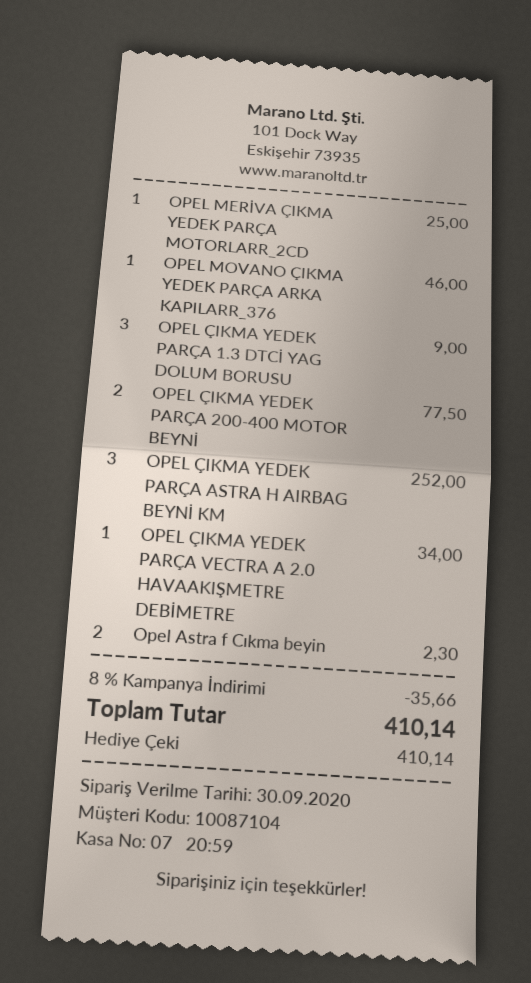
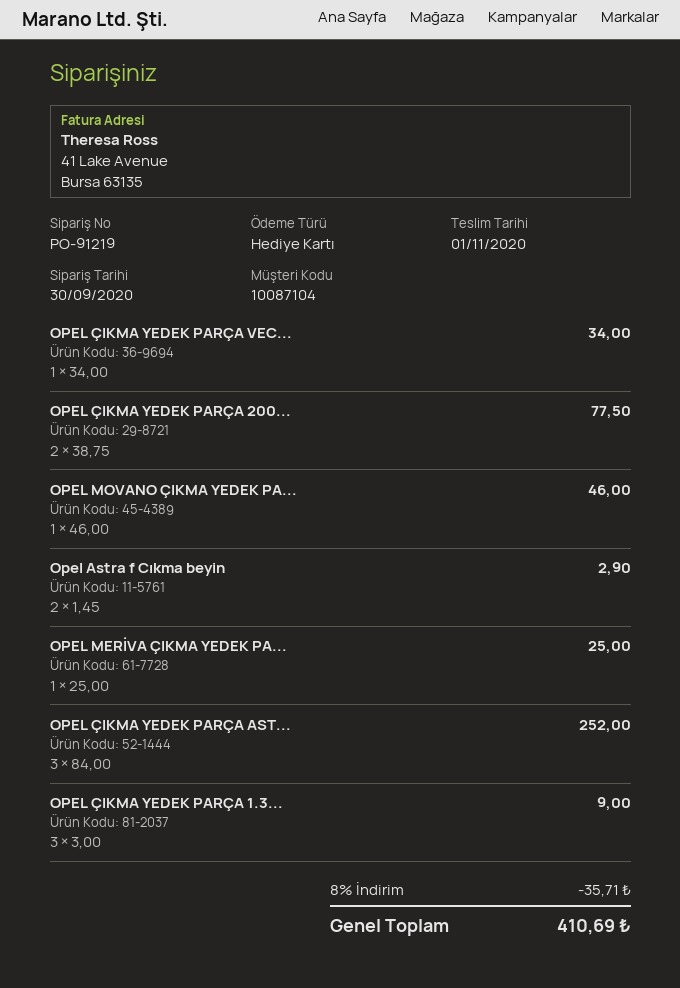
Opel Astra f Cıkma beyin: 2 for 2.30 -> 2 for 2.90
discount: 8% = 35.66 -> 8% = 35.71
total: 410.14 -> 410.69

